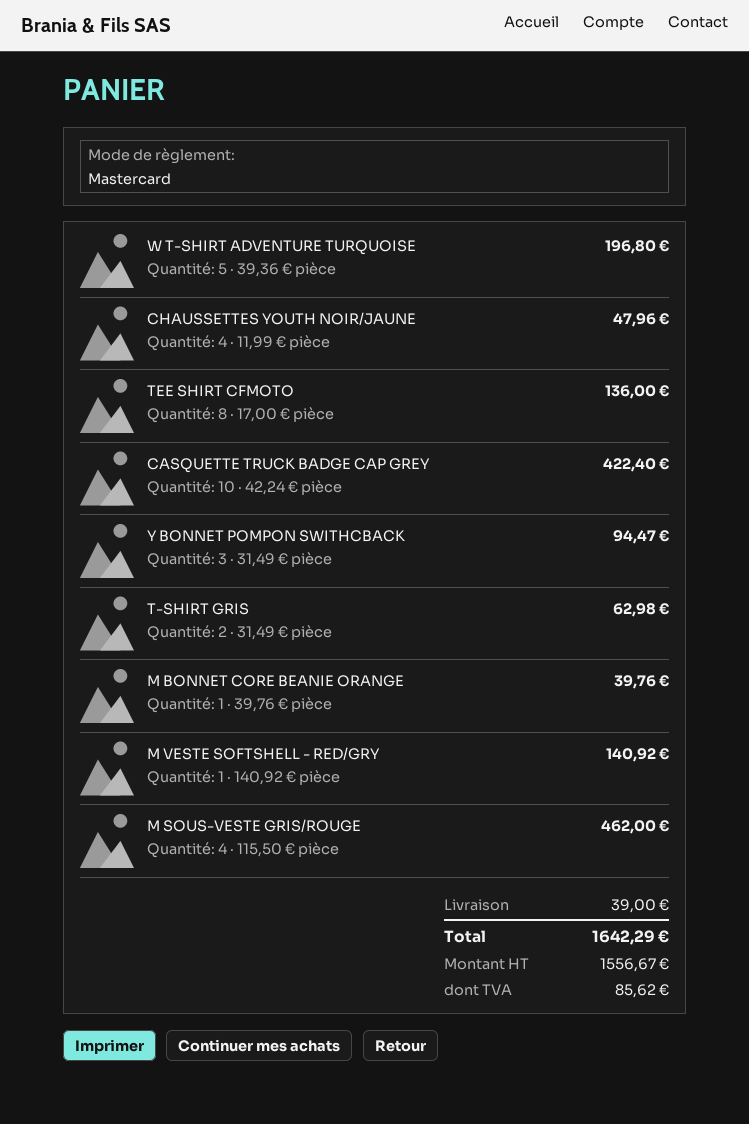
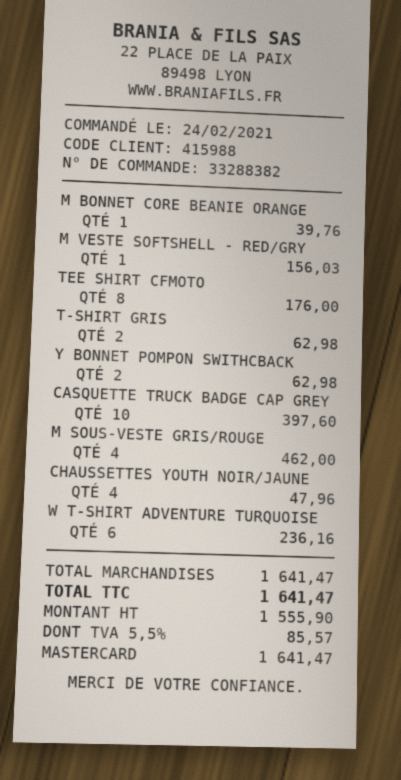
W T-SHIRT ADVENTURE TURQUOISE: 5 for 196.80 -> 6 for 236.16
TEE SHIRT CFMOTO: 8 for 136.00 -> 8 for 176.00
CASQUETTE TRUCK BADGE CAP GREY: 10 for 422.40 -> 10 for 397.60
Y BONNET POMPON SWITHCBACK: 3 for 94.47 -> 2 for 62.98
M VESTE SOFTSHELL - RED/GRY: 1 for 140.92 -> 1 for 156.03
shipping: 39.00 -> none
net: 1556.67 -> 1555.90
tax: 85.62 -> 85.57
total: 1642.29 -> 1641.47

